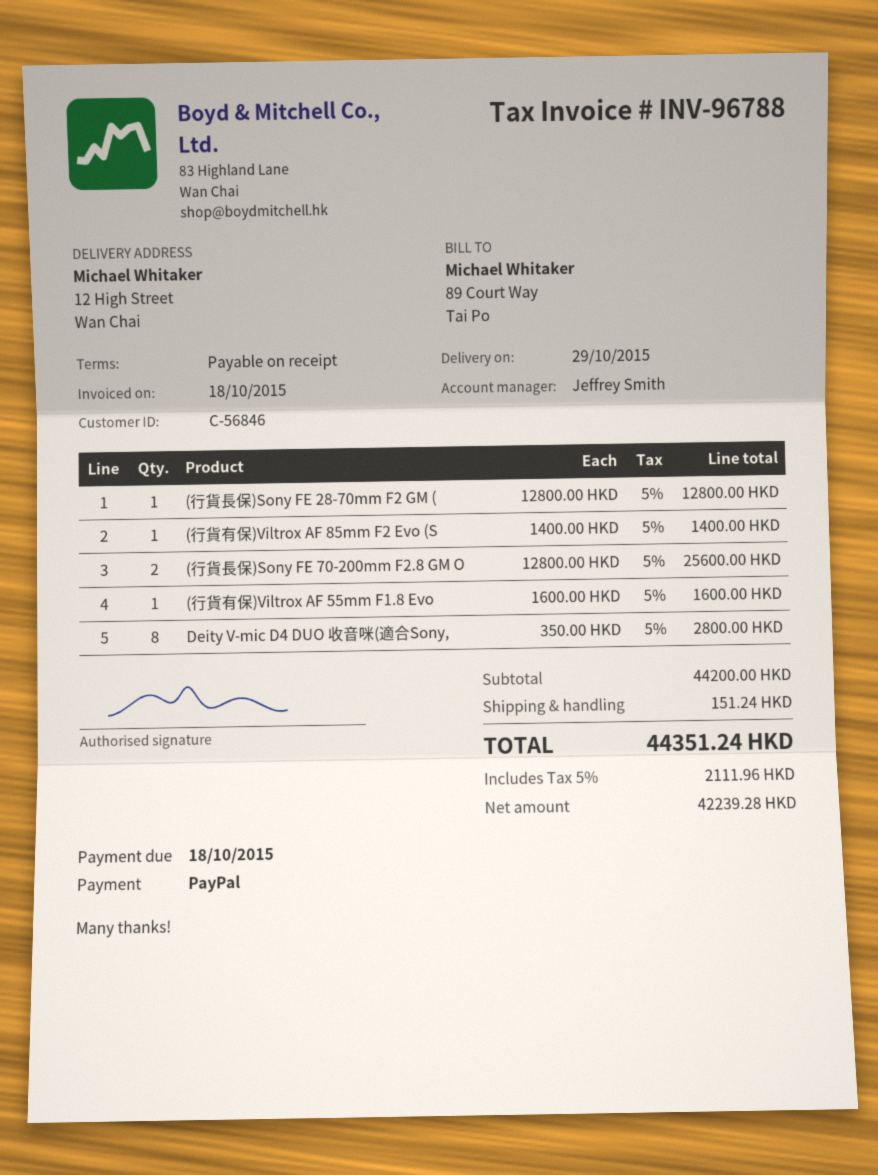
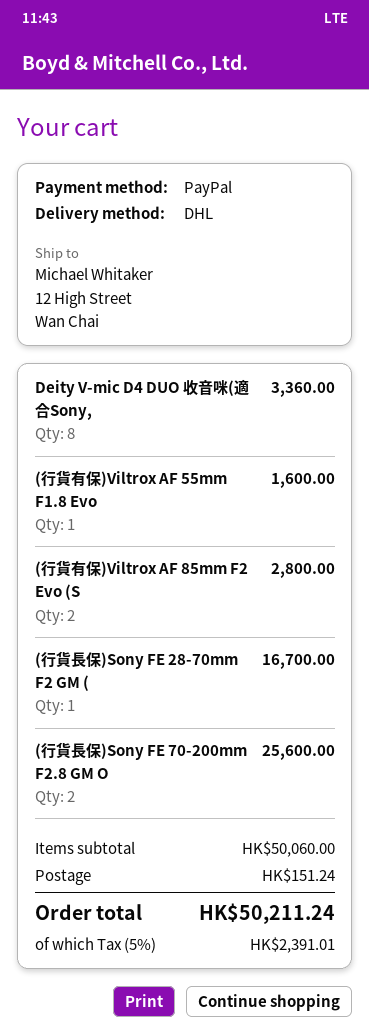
(行貨長保)Sony FE 28-70mm F2 GM (: 1 for 12800.00 -> 1 for 16700.00
(行貨有保)Viltrox AF 85mm F2 Evo (S: 1 for 1400.00 -> 2 for 2800.00
Deity V-mic D4 DUO 收音咪(適合Sony,: 8 for 2800.00 -> 8 for 3360.00
subtotal: 44200.00 -> 50060.00
tax: 5% = 2111.96 -> 5% = 2391.01
total: 44351.24 -> 50211.24

